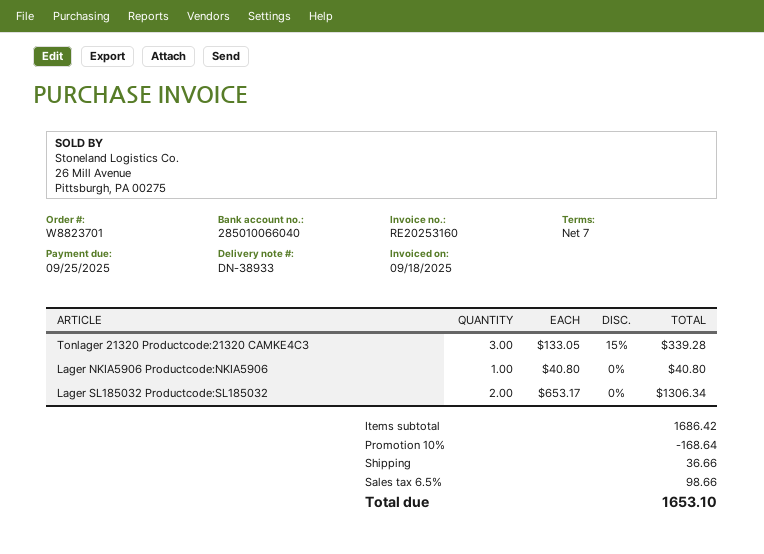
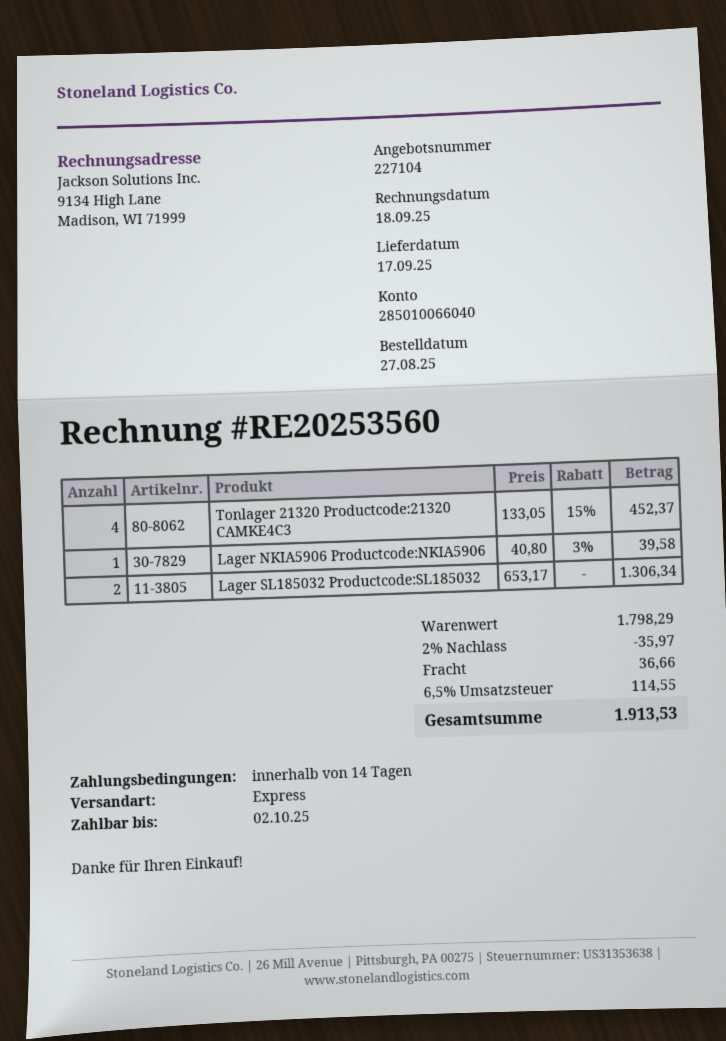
invoice number: RE20253160 -> RE20253560
payment terms: 7 days -> 14 days
due date: 2025-09-25 -> 2025-10-02
Tonlager 21320 Productcode:21320 CAMKE4C3: 3 x 133.05 - 15% = 339.28 -> 4 x 133.05 - 15% = 452.37
Lager NKIA5906 Productcode:NKIA5906: 1 x 40.80 = 40.80 -> 1 x 40.80 - 3% = 39.58
subtotal: 1686.42 -> 1798.29
discount: 10% = 168.64 -> 2% = 35.97
tax: 6.5% = 98.66 -> 6.5% = 114.55
total: 1653.10 -> 1913.53

